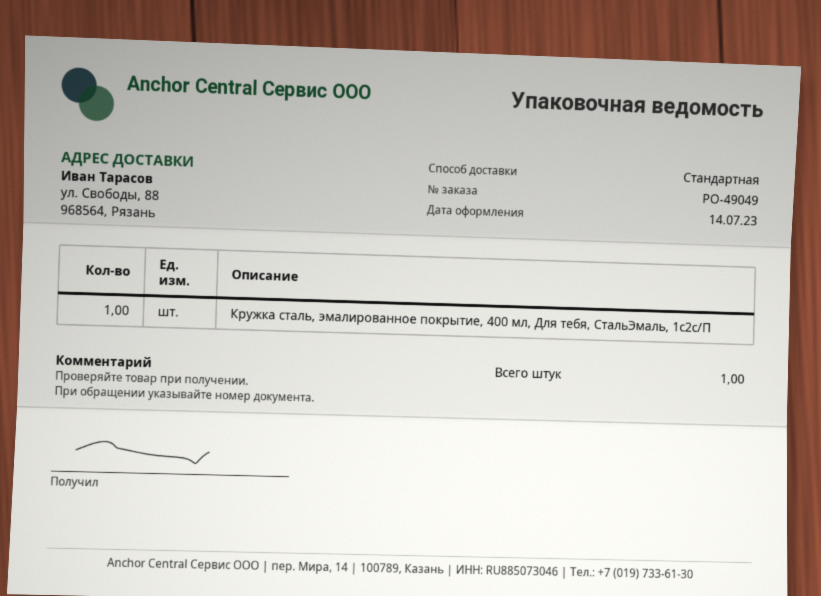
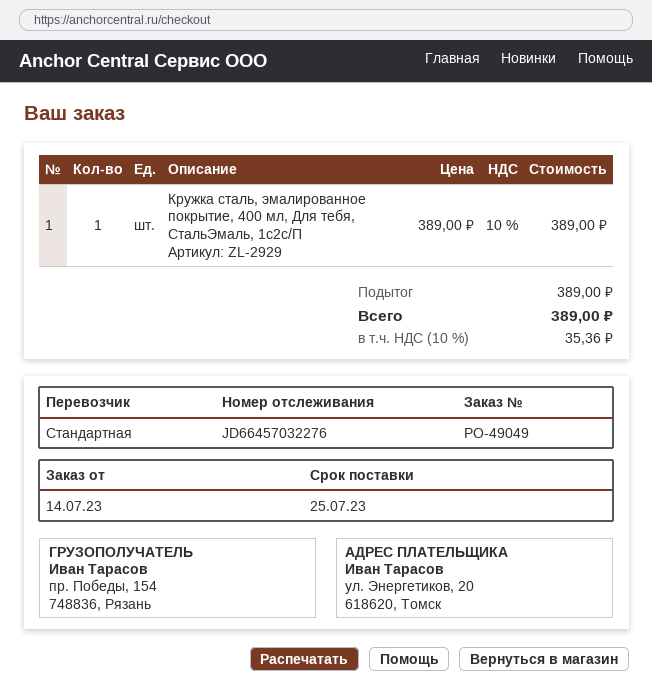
ship to: ул. Свободы, 88, 968564, Рязань -> пр. Победы, 154, 748836, Рязань

